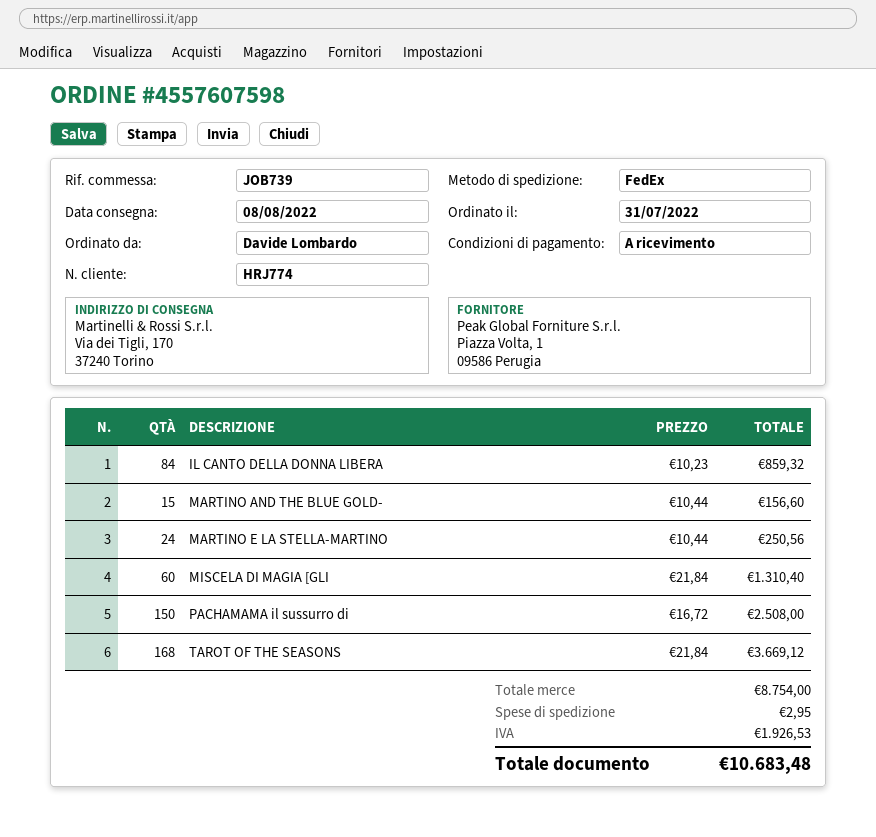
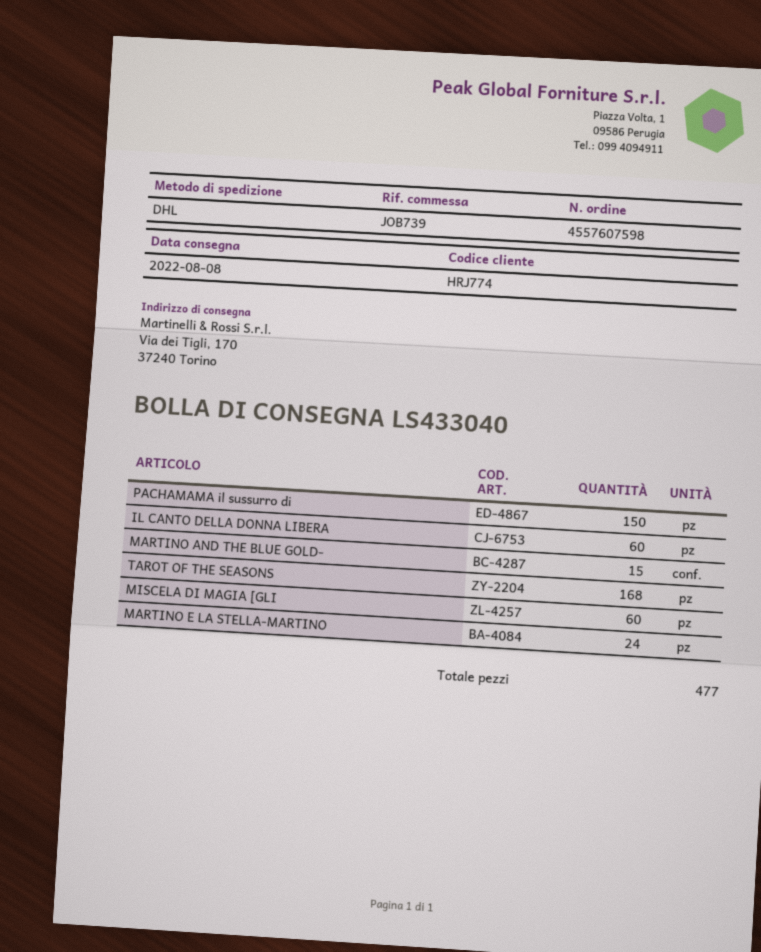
shipping method: FedEx -> DHL
IL CANTO DELLA DONNA LIBERA: 84 -> 60

